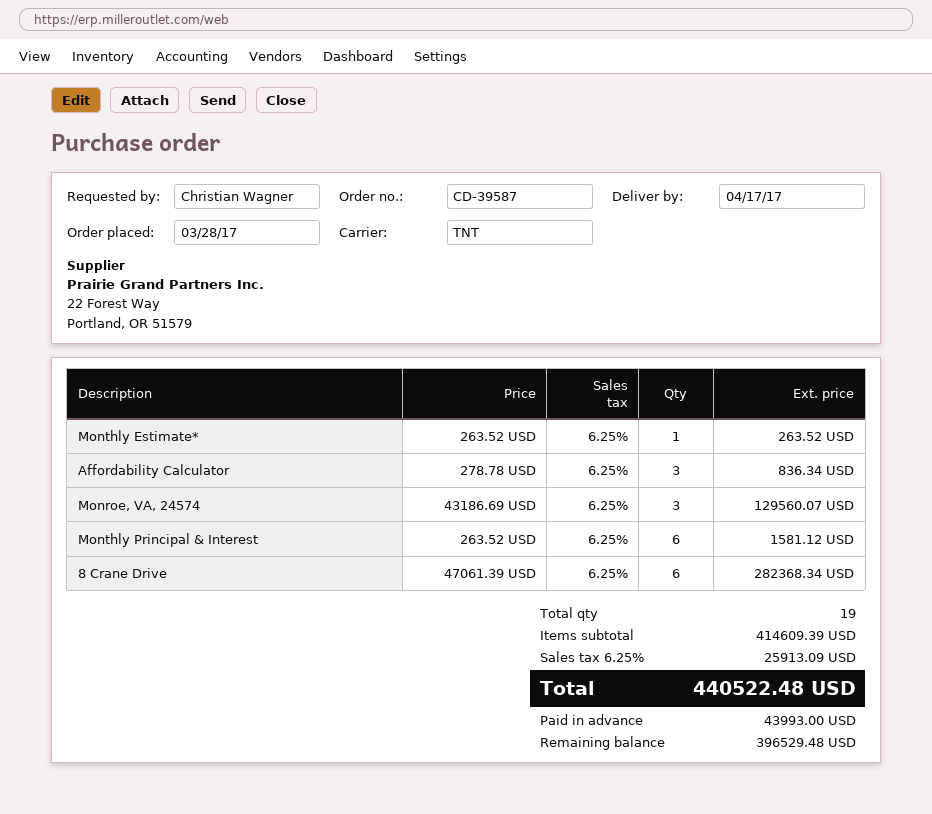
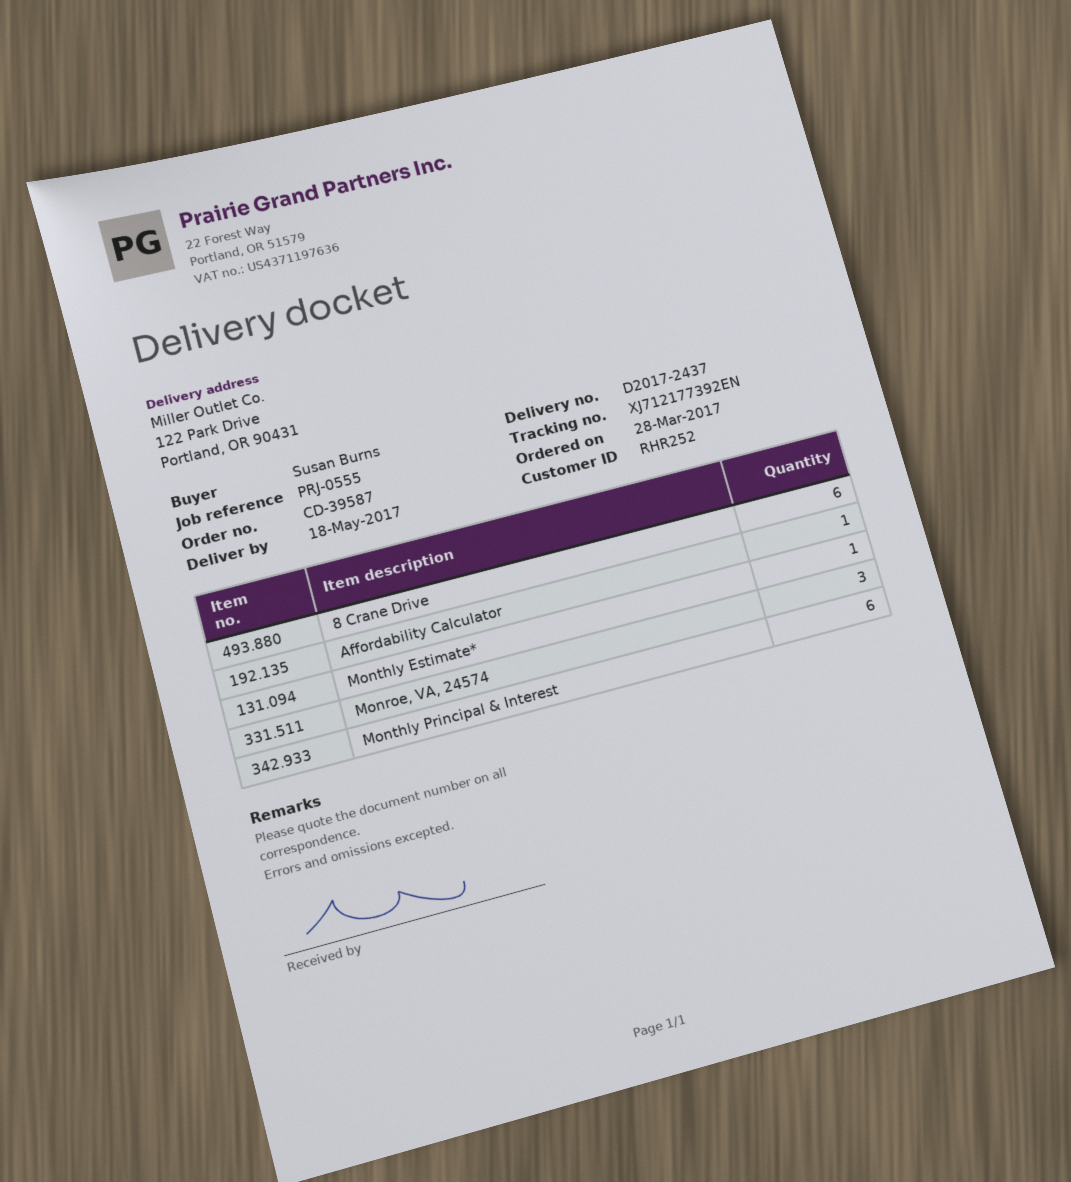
delivery date: 2017-04-17 -> 2017-05-18
ordered by: Christian Wagner -> Susan Burns
Affordability Calculator: 3 -> 1

